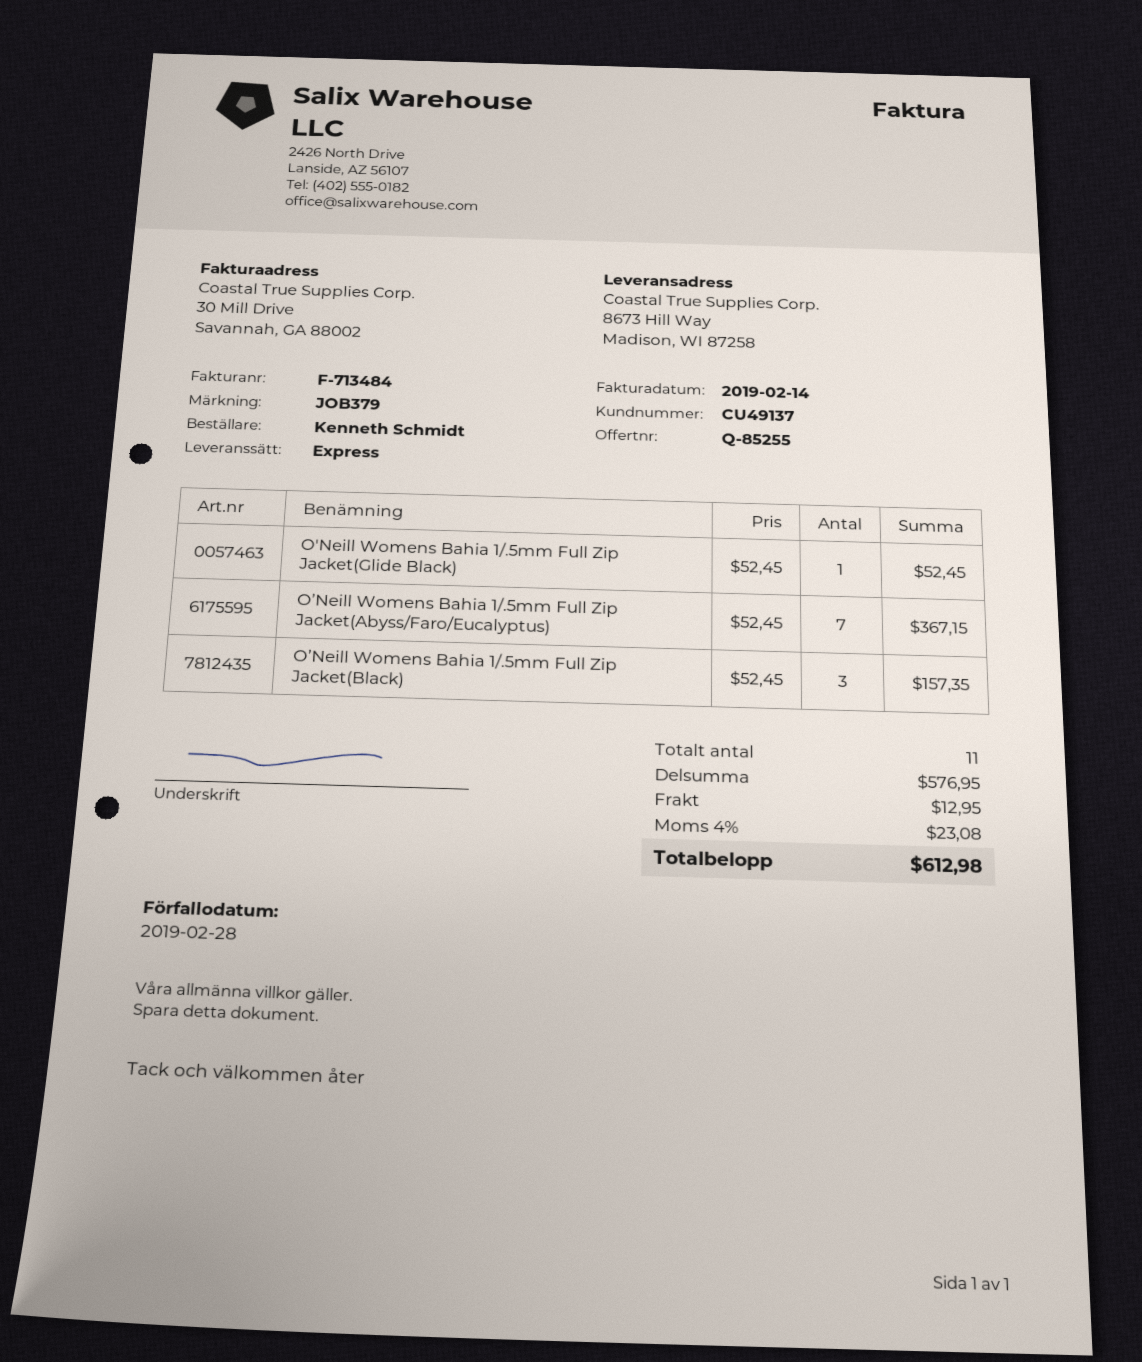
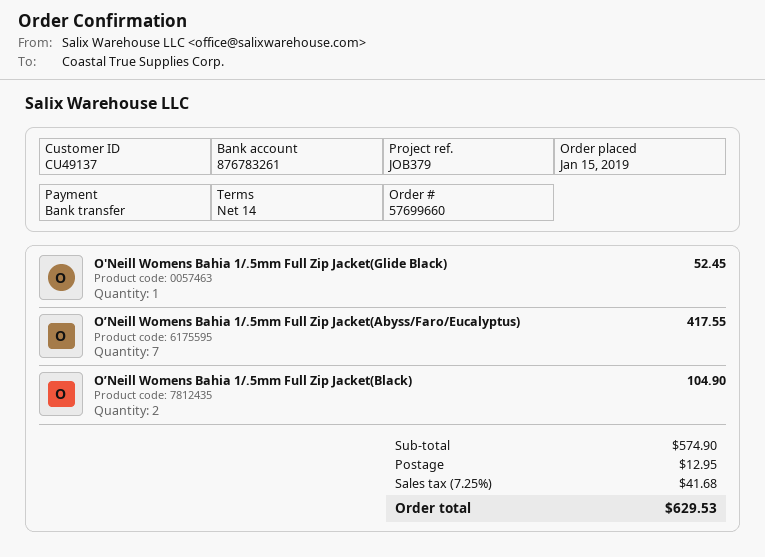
O’Neill Womens Bahia 1/.5mm Full Zip Jacket(Abyss/Faro/Eucalyptus): 7 for 367.15 -> 7 for 417.55
O’Neill Womens Bahia 1/.5mm Full Zip Jacket(Black): 3 for 157.35 -> 2 for 104.90
subtotal: 576.95 -> 574.90
tax: 4% = 23.08 -> 7.25% = 41.68
total: 612.98 -> 629.53

